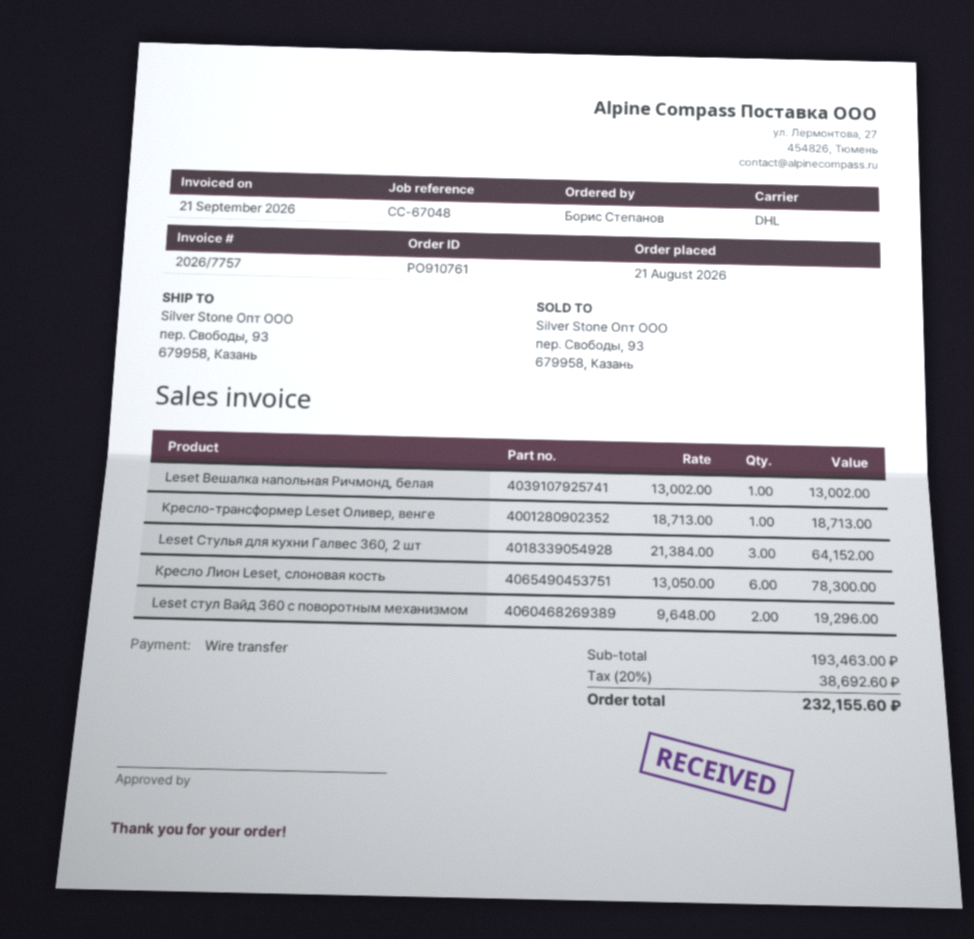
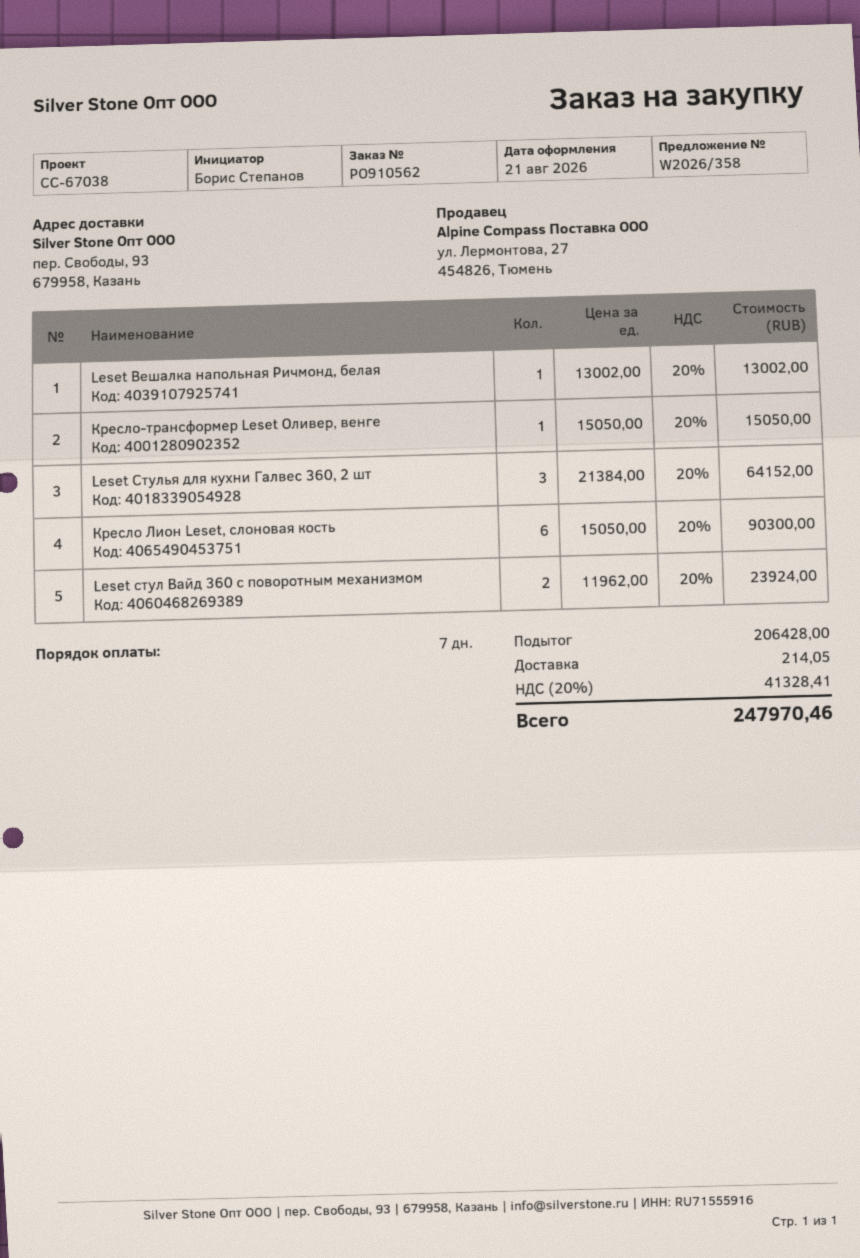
order number: PO910761 -> PO910562
reference: CC-67048 -> CC-67038
Кресло-трансформер Leset Оливер, венге: 1 x 18713.00 = 18713.00 -> 1 x 15050.00 = 15050.00
Кресло Лион Leset, слоновая кость: 6 x 13050.00 = 78300.00 -> 6 x 15050.00 = 90300.00
Leset стул Вайд 360 с поворотным механизмом: 2 x 9648.00 = 19296.00 -> 2 x 11962.00 = 23924.00
subtotal: 193463.00 -> 206428.00
shipping: none -> 214.05
tax: 20% = 38692.60 -> 20% = 41328.41
total: 232155.60 -> 247970.46

